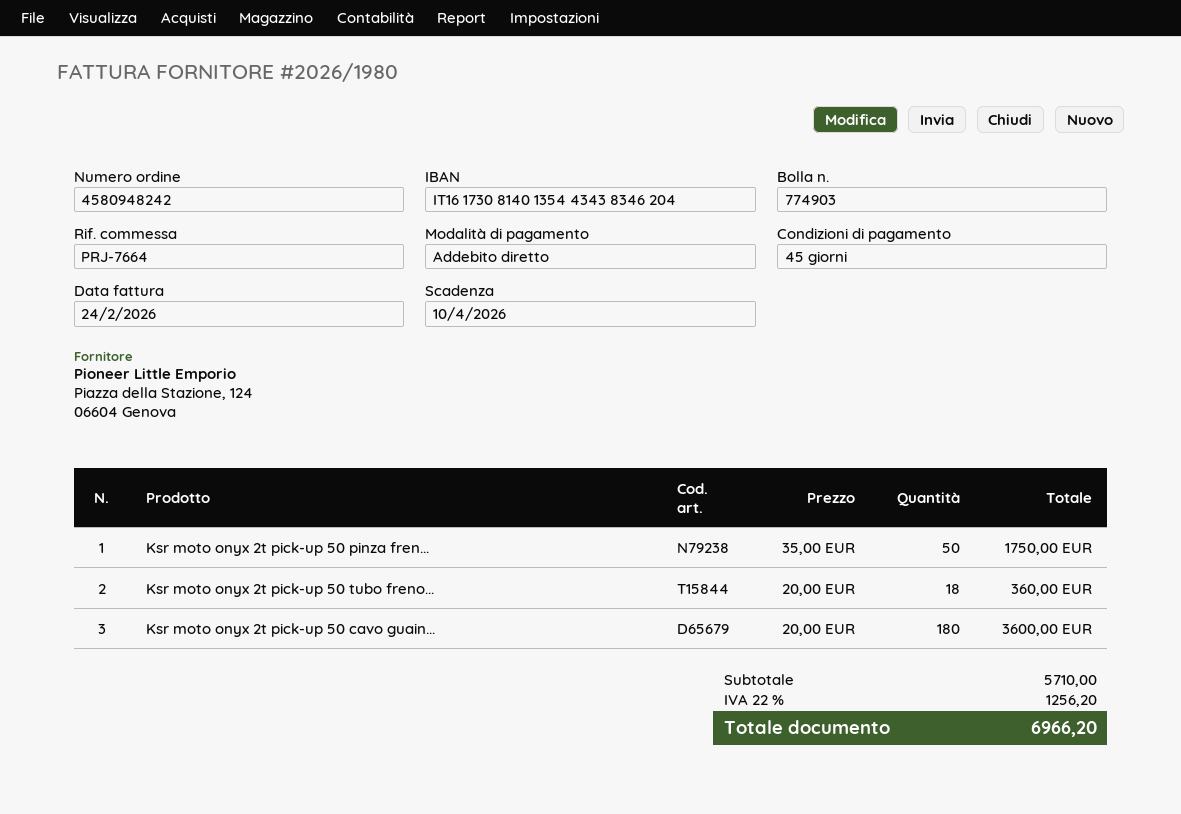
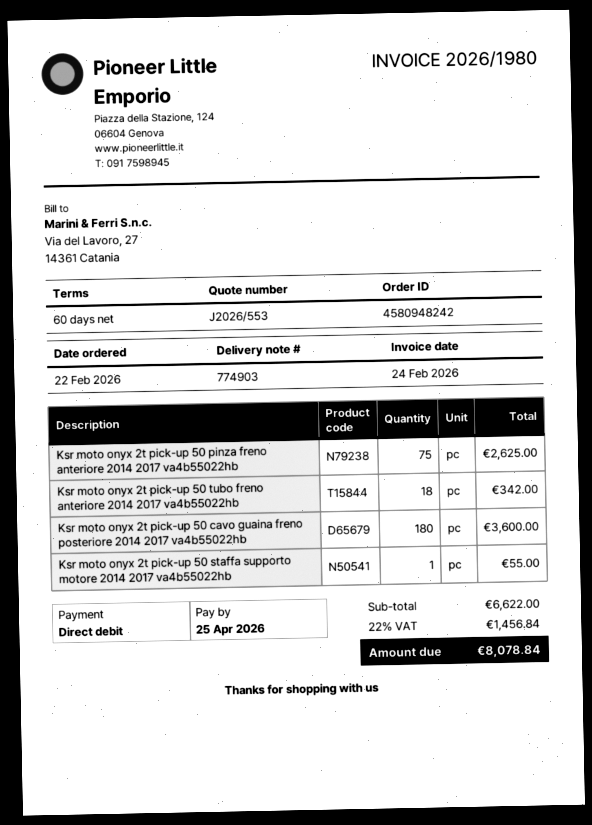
payment terms: 45 days -> 60 days
due date: 2026-04-10 -> 2026-04-25
Ksr moto onyx 2t pick-up 50 pinza fren...: 50 for 1750.00 -> 75 for 2625.00
Ksr moto onyx 2t pick-up 50 tubo freno...: 18 for 360.00 -> 18 for 342.00
Ksr moto onyx 2t pick-up 50 staffa supporto motore 2014 2017 va4b55022hb: none -> 1 for 55.00
subtotal: 5710.00 -> 6622.00
tax: 22% = 1256.20 -> 22% = 1456.84
total: 6966.20 -> 8078.84

